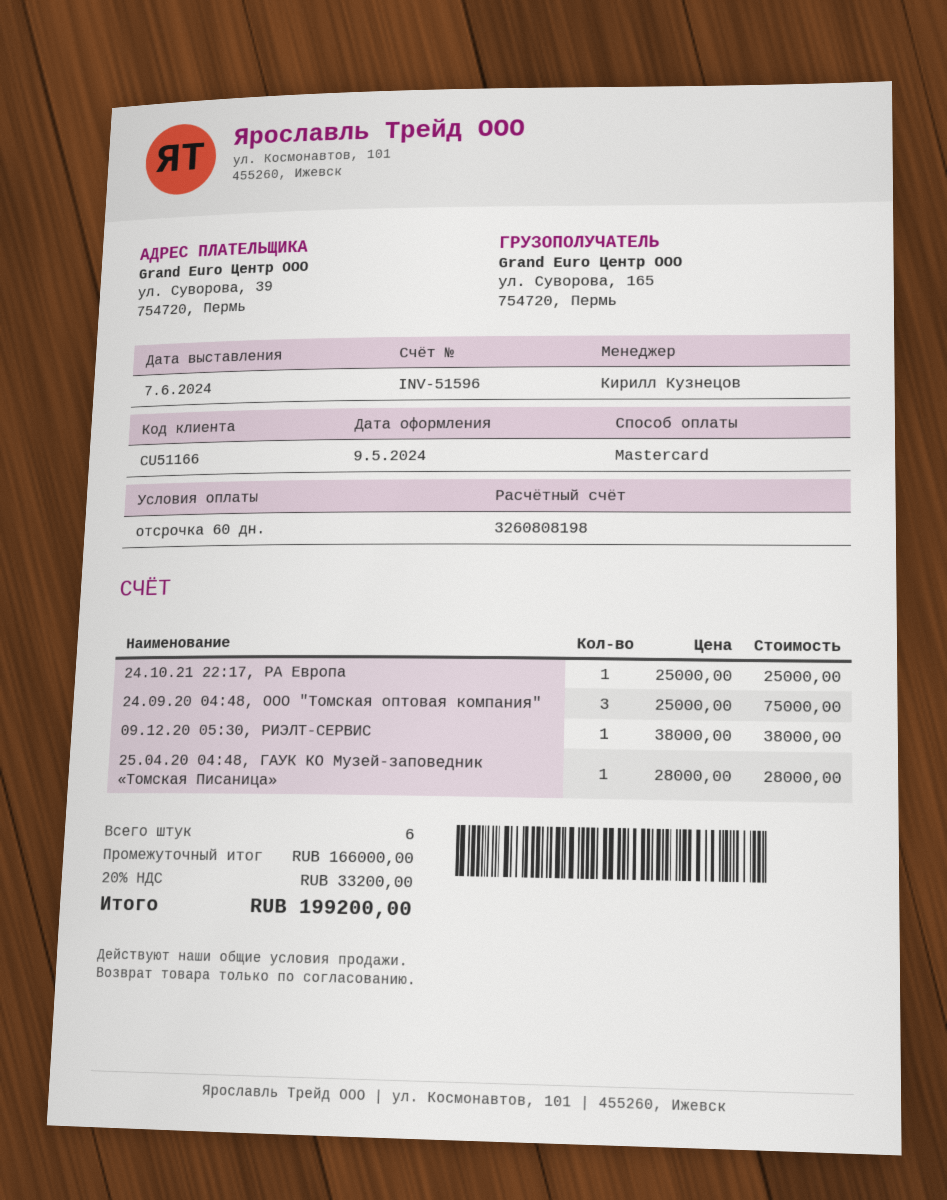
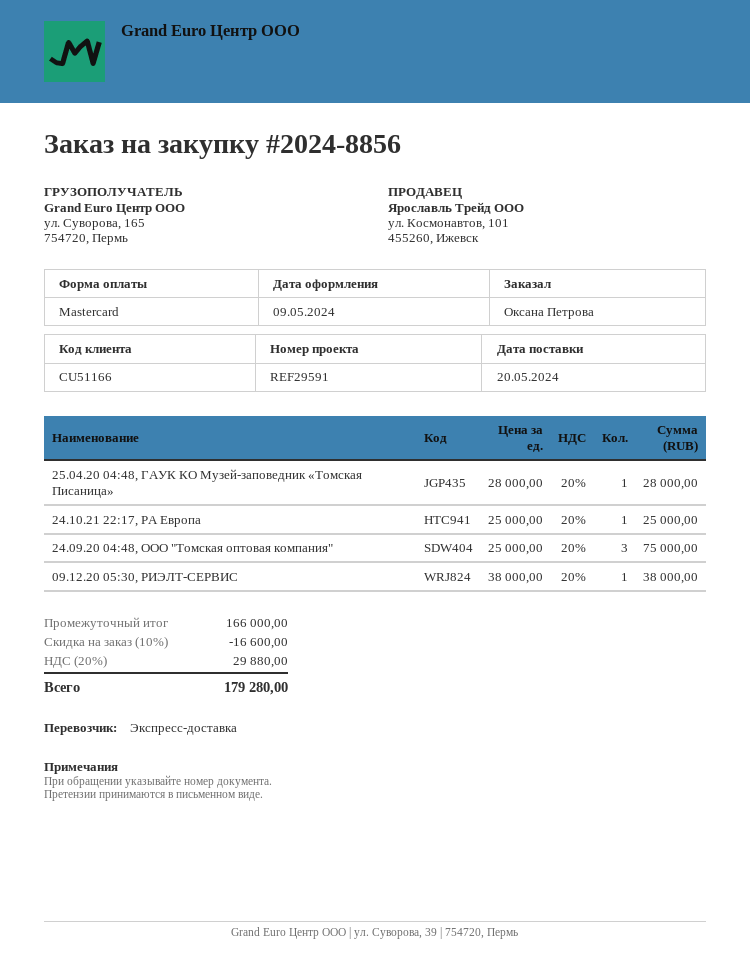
discount: none -> 10% = 16600.00
tax: 20% = 33200.00 -> 20% = 29880.00
total: 199200.00 -> 179280.00

